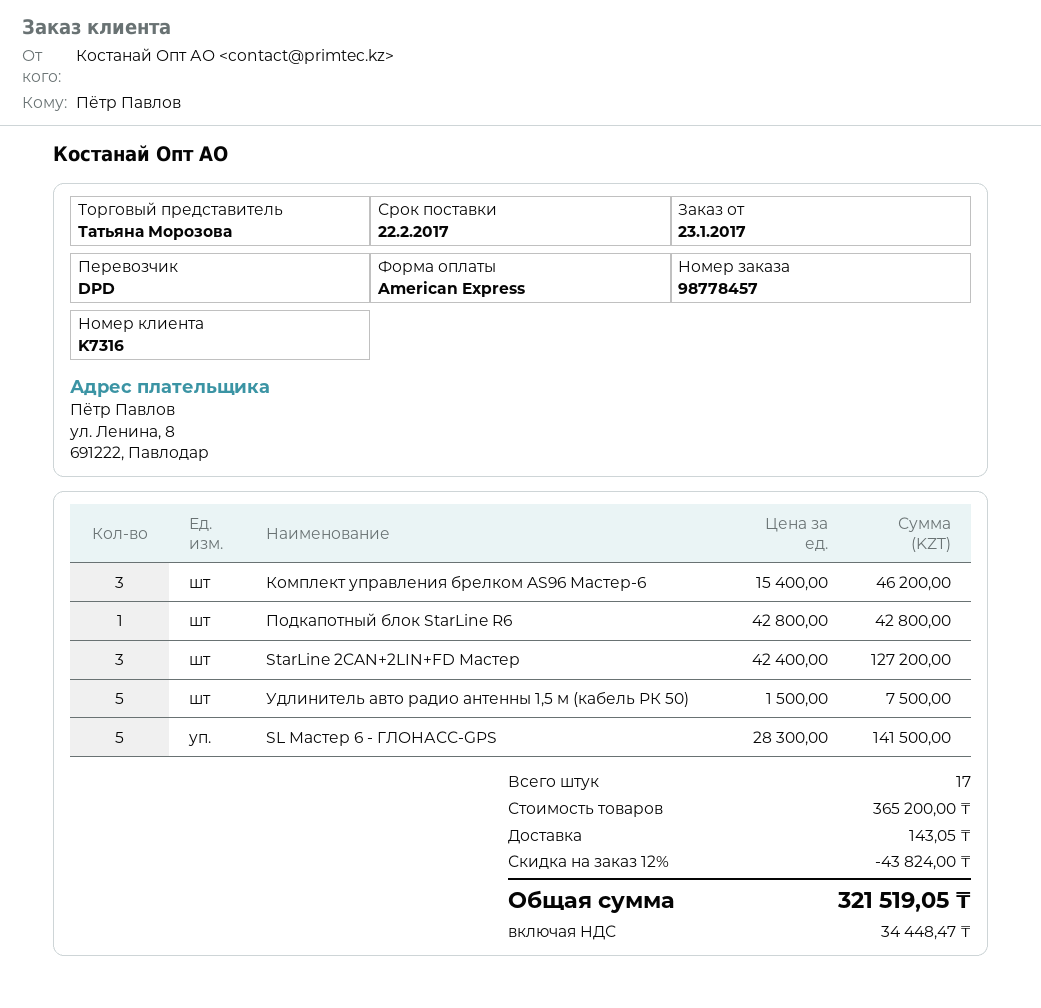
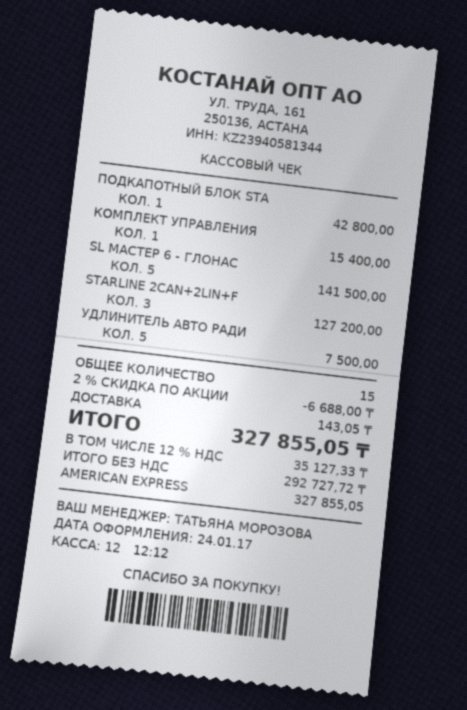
order date: 2017-01-23 -> 2017-01-24
Комплект управления брелком AS96 Мастер-6: 3 for 46200.00 -> 1 for 15400.00
total quantity: 17 -> 15
discount: 12% = 43824.00 -> 2% = 6688.00
tax: 34448.47 -> 35127.33
total: 321519.05 -> 327855.05

